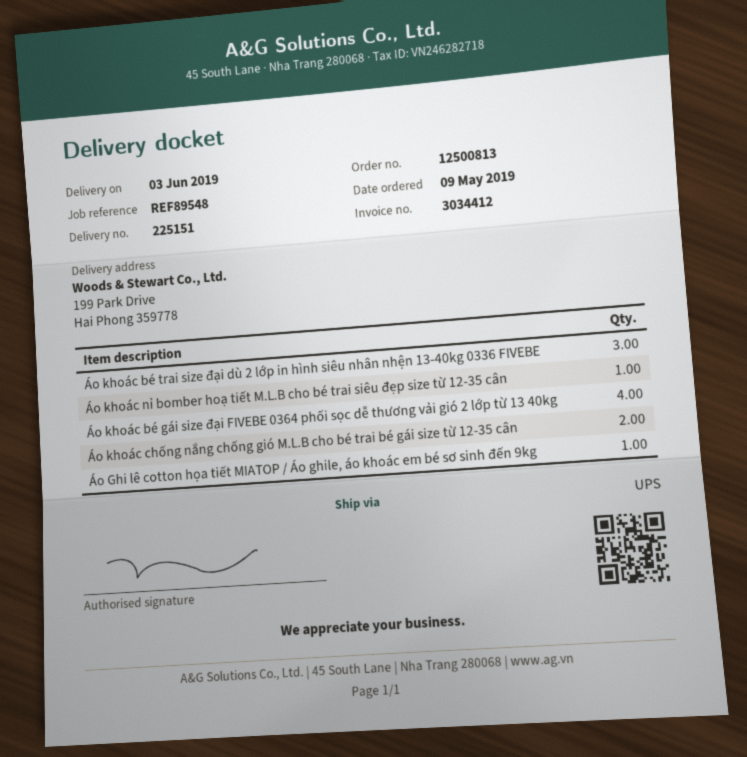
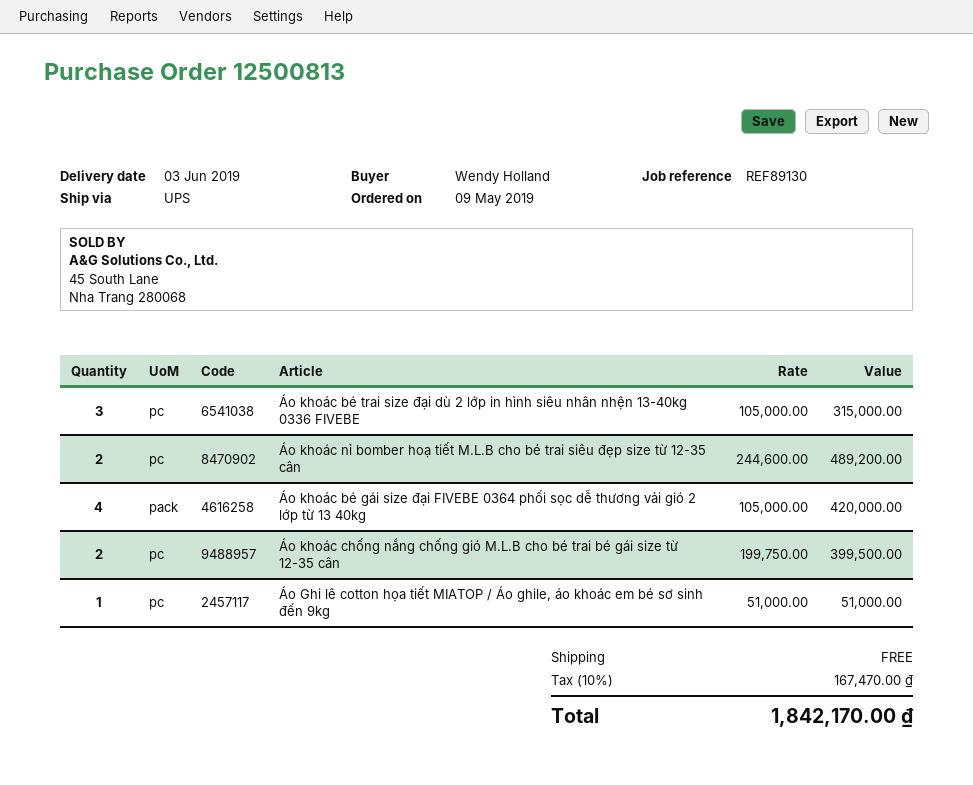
reference: REF89548 -> REF89130
Áo khoác nỉ bomber hoạ tiết M.L.B cho bé trai siêu đẹp size từ 12-35 cân: 1 -> 2

